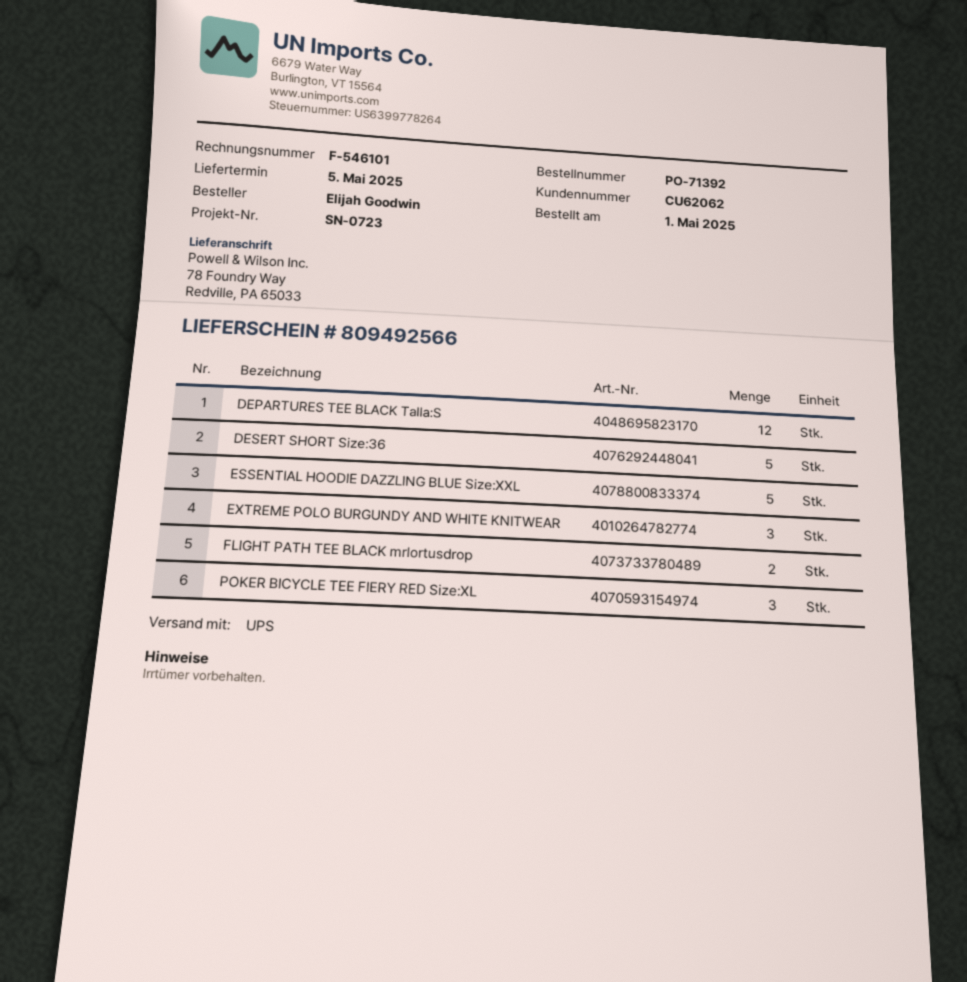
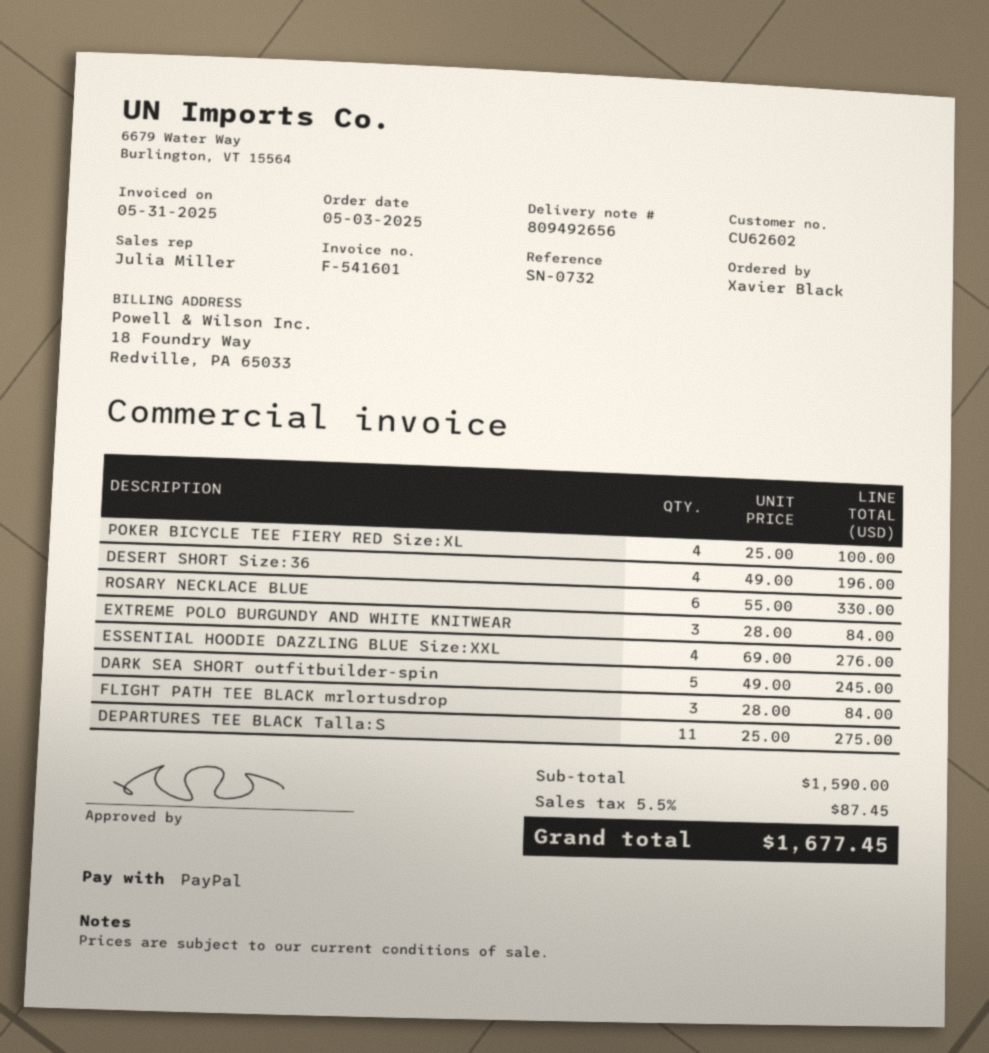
order date: 2025-05-01 -> 2025-05-03
delivery note number: 809492566 -> 809492656
invoice number: F-546101 -> F-541601
customer number: CU62062 -> CU62602
reference: SN-0723 -> SN-0732
ordered by: Elijah Goodwin -> Xavier Black
DEPARTURES TEE BLACK Talla:S: 12 -> 11
DESERT SHORT Size:36: 5 -> 4
ESSENTIAL HOODIE DAZZLING BLUE Size:XXL: 5 -> 4
FLIGHT PATH TEE BLACK mrlortusdrop: 2 -> 3
POKER BICYCLE TEE FIERY RED Size:XL: 3 -> 4
ROSARY NECKLACE BLUE: none -> 6
DARK SEA SHORT outfitbuilder-spin: none -> 5

